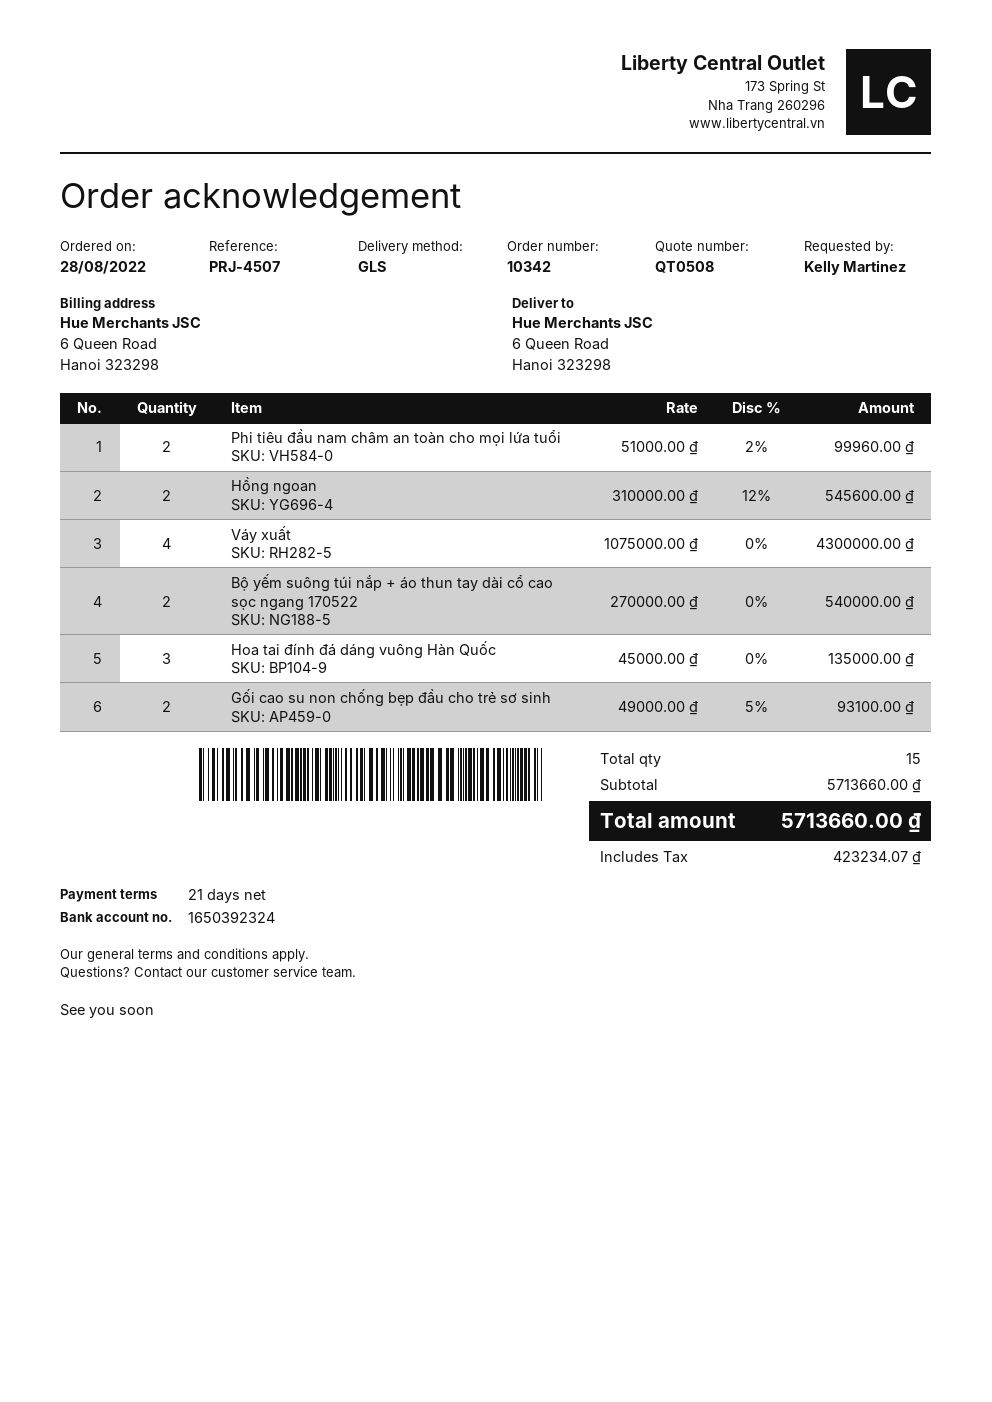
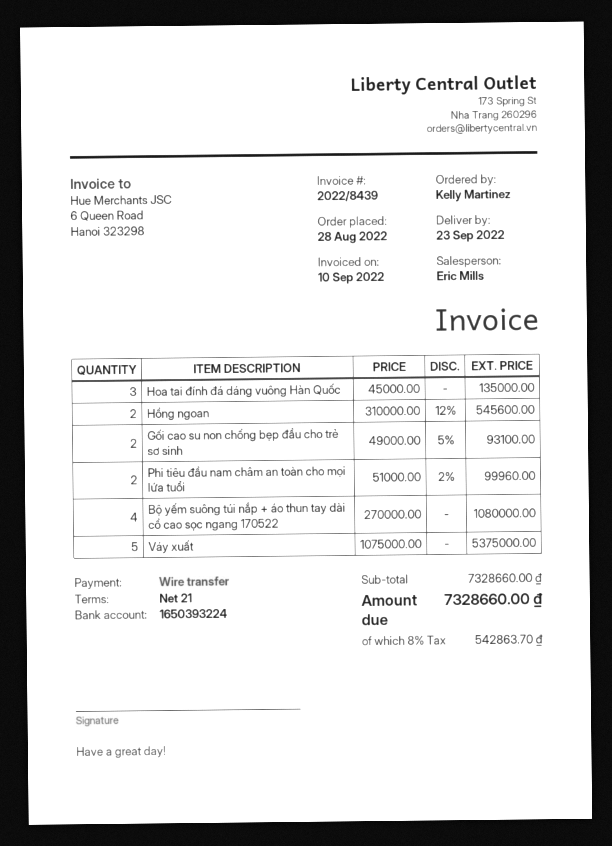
bank account: 1650392324 -> 1650393224
Váy xuất: 4 x 1075000.00 = 4300000.00 -> 5 x 1075000.00 = 5375000.00
Bộ yếm suông túi nắp + áo thun tay dài cổ cao sọc ngang 170522: 2 x 270000.00 = 540000.00 -> 4 x 270000.00 = 1080000.00
subtotal: 5713660.00 -> 7328660.00
tax: 423234.07 -> 542863.70
total: 5713660.00 -> 7328660.00

